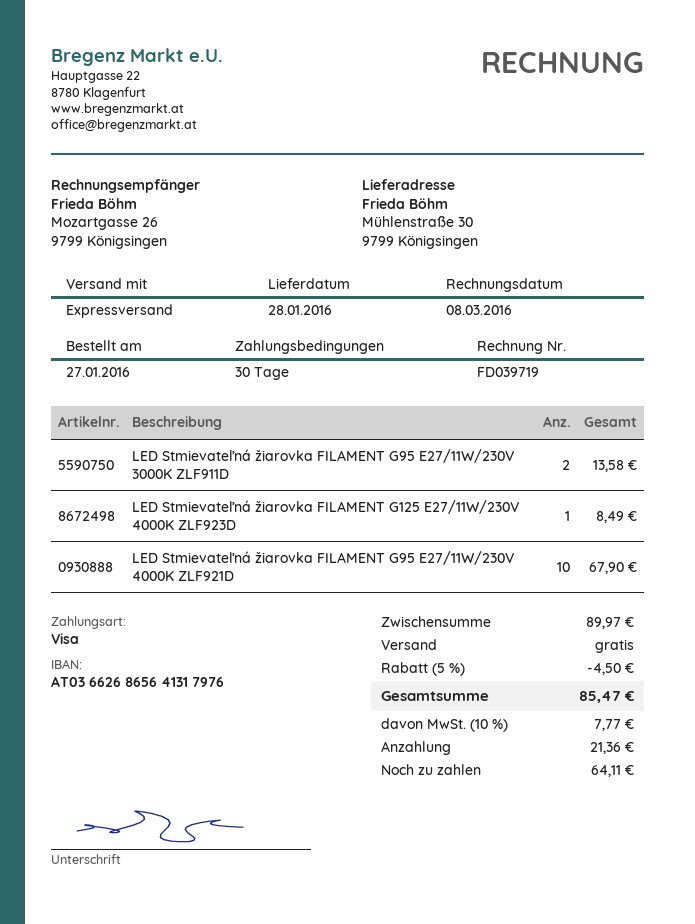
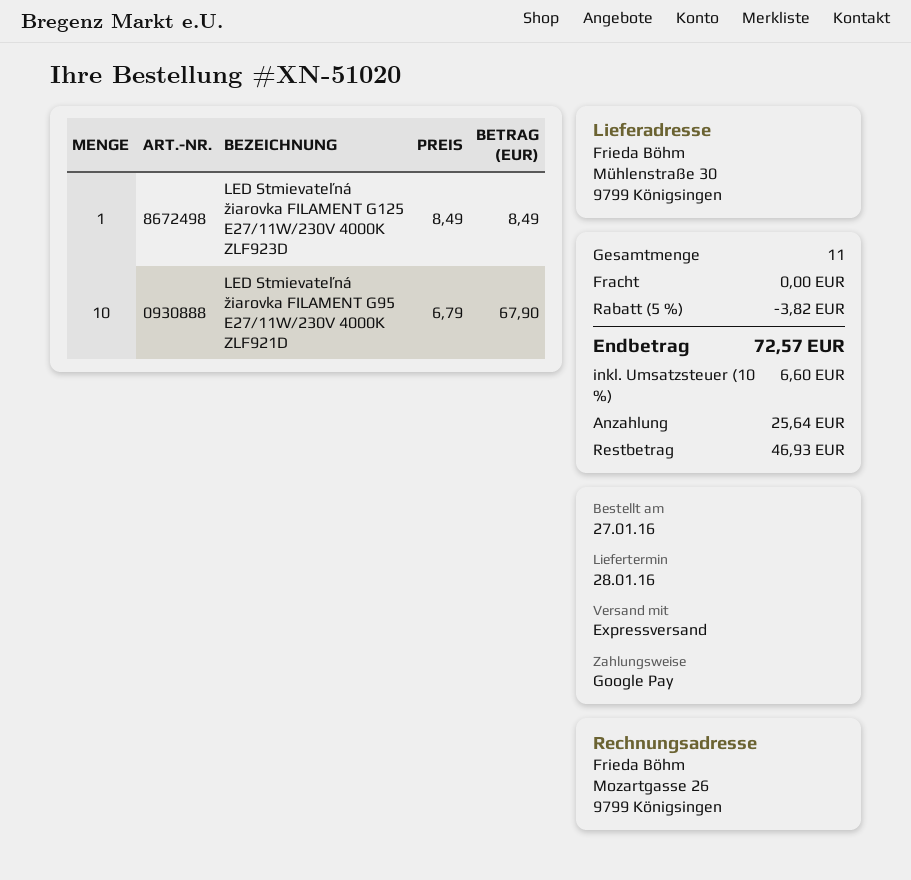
payment method: Visa -> Google Pay
LED Stmievateľná žiarovka FILAMENT G95 E27/11W/230V 3000K ZLF911D: 2 for 13.58 -> none
discount: 5% = 4.50 -> 5% = 3.82
tax: 10% = 7.77 -> 10% = 6.60
total: 85.47 -> 72.57
deposit: 21.36 -> 25.64
balance: 64.11 -> 46.93

